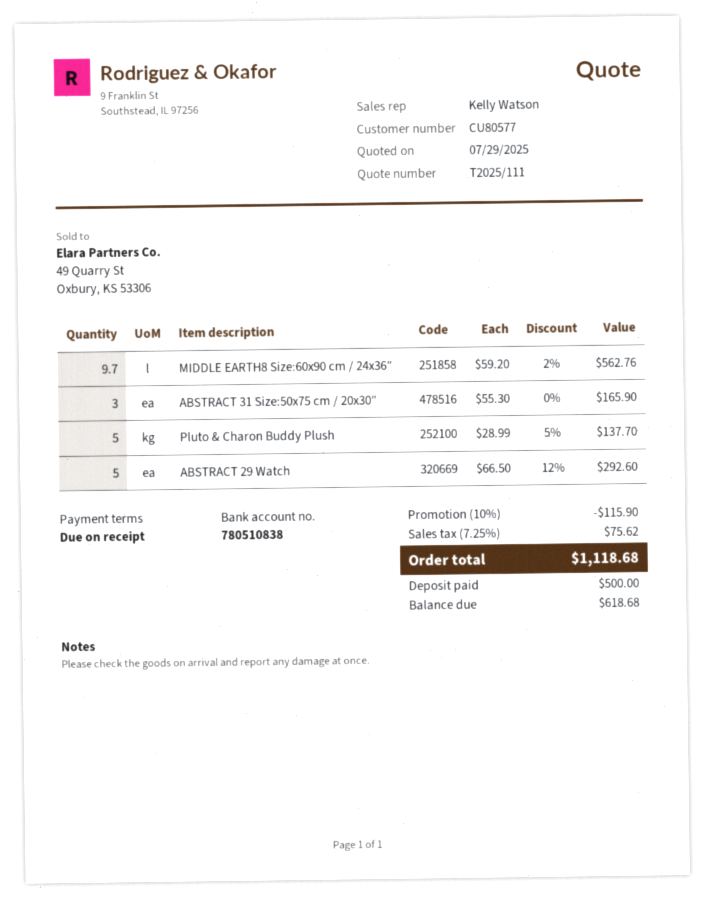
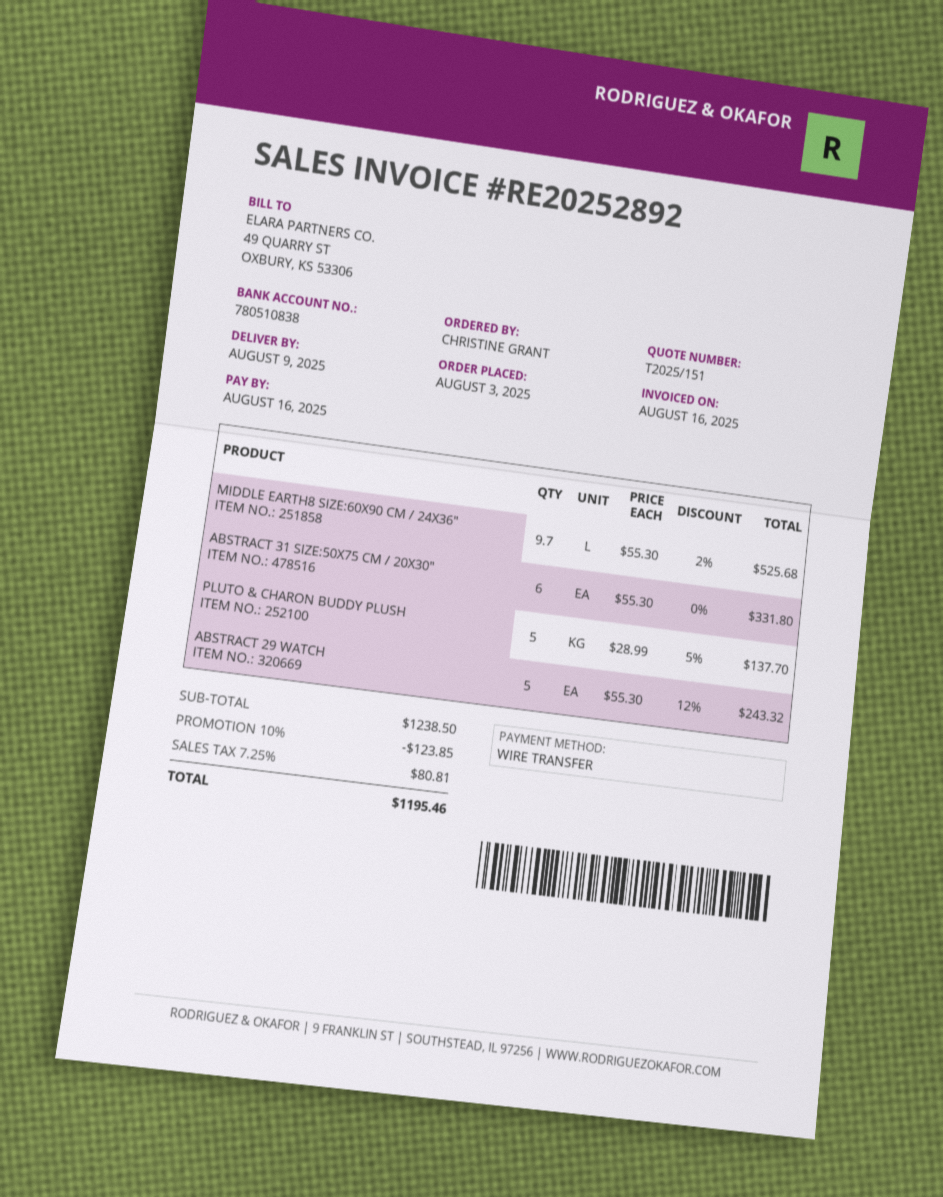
quote number: T2025/111 -> T2025/151
MIDDLE EARTH8 Size:60x90 cm / 24x36″: 9.7 x 59.20 - 2% = 562.76 -> 9.7 x 55.30 - 2% = 525.68
ABSTRACT 31 Size:50x75 cm / 20x30″: 3 x 55.30 = 165.90 -> 6 x 55.30 = 331.80
ABSTRACT 29 Watch: 5 x 66.50 - 12% = 292.60 -> 5 x 55.30 - 12% = 243.32
discount: 10% = 115.90 -> 10% = 123.85
tax: 7.25% = 75.62 -> 7.25% = 80.81
total: 1118.68 -> 1195.46

